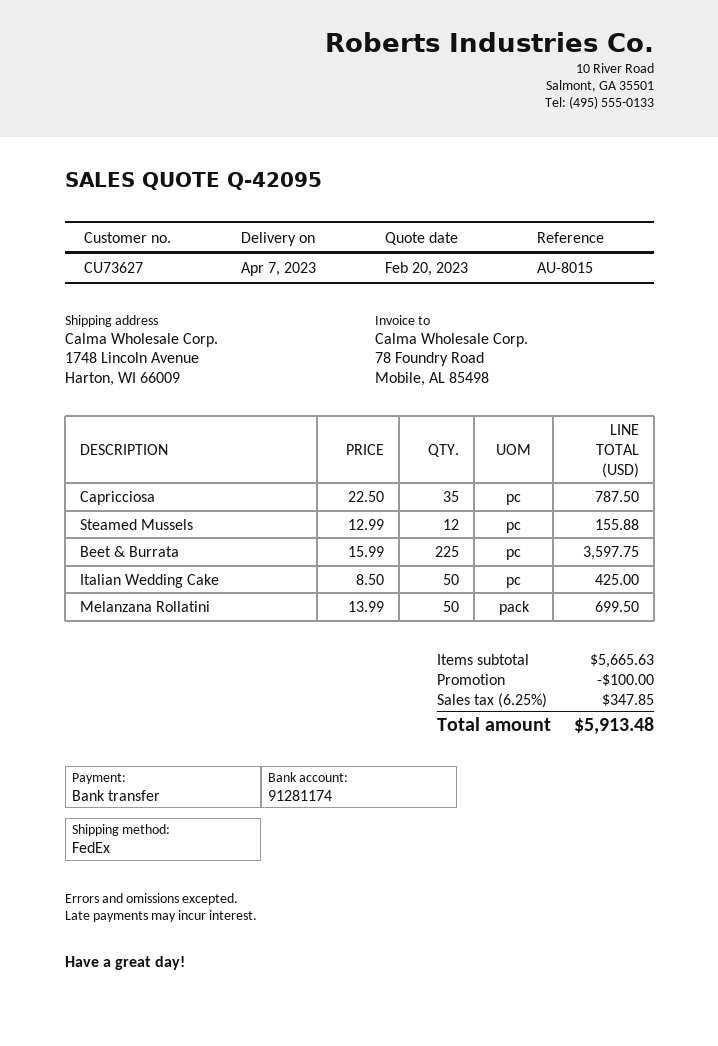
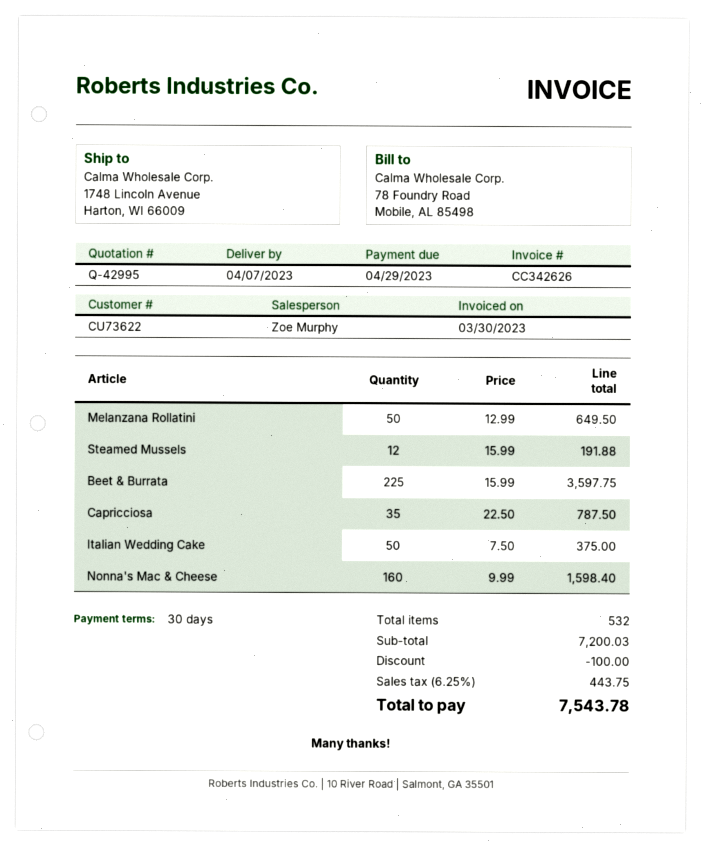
quote number: Q-42095 -> Q-42995
customer number: CU73627 -> CU73622
Steamed Mussels: 12 x 12.99 = 155.88 -> 12 x 15.99 = 191.88
Italian Wedding Cake: 50 x 8.50 = 425.00 -> 50 x 7.50 = 375.00
Melanzana Rollatini: 50 x 13.99 = 699.50 -> 50 x 12.99 = 649.50
Nonna's Mac & Cheese: none -> 160 x 9.99 = 1598.40
subtotal: 5665.63 -> 7200.03
tax: 6.25% = 347.85 -> 6.25% = 443.75
total: 5913.48 -> 7543.78

